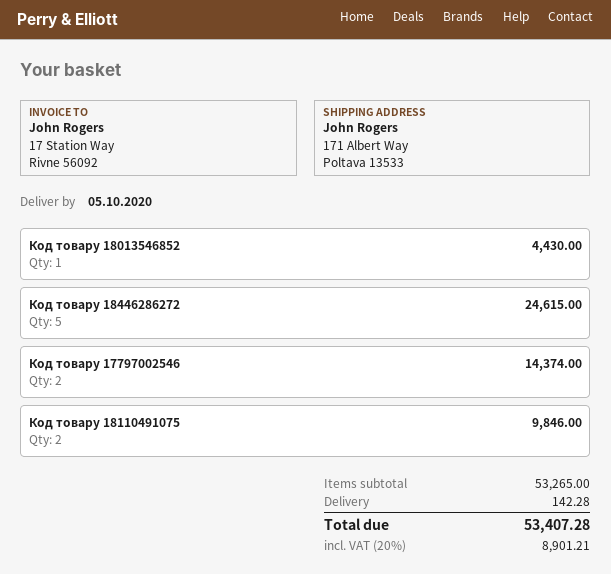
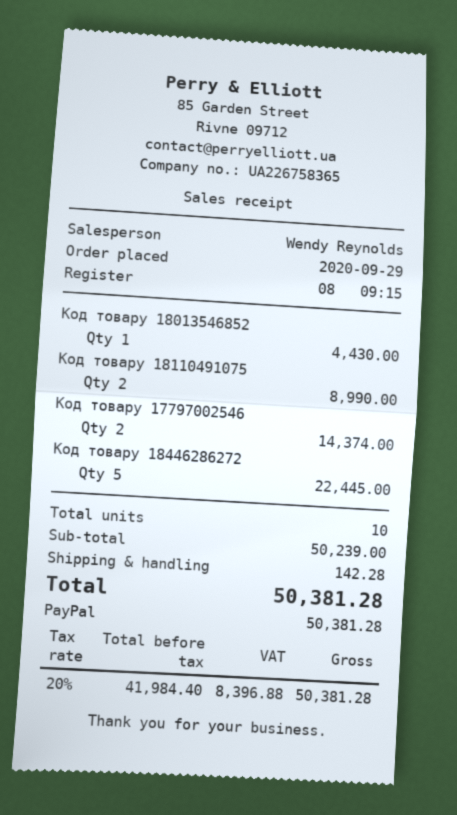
Код товару 18446286272: 5 for 24615.00 -> 5 for 22445.00
Код товару 18110491075: 2 for 9846.00 -> 2 for 8990.00
subtotal: 53265.00 -> 50239.00
tax: 20% = 8901.21 -> 20% = 8396.88
total: 53407.28 -> 50381.28

